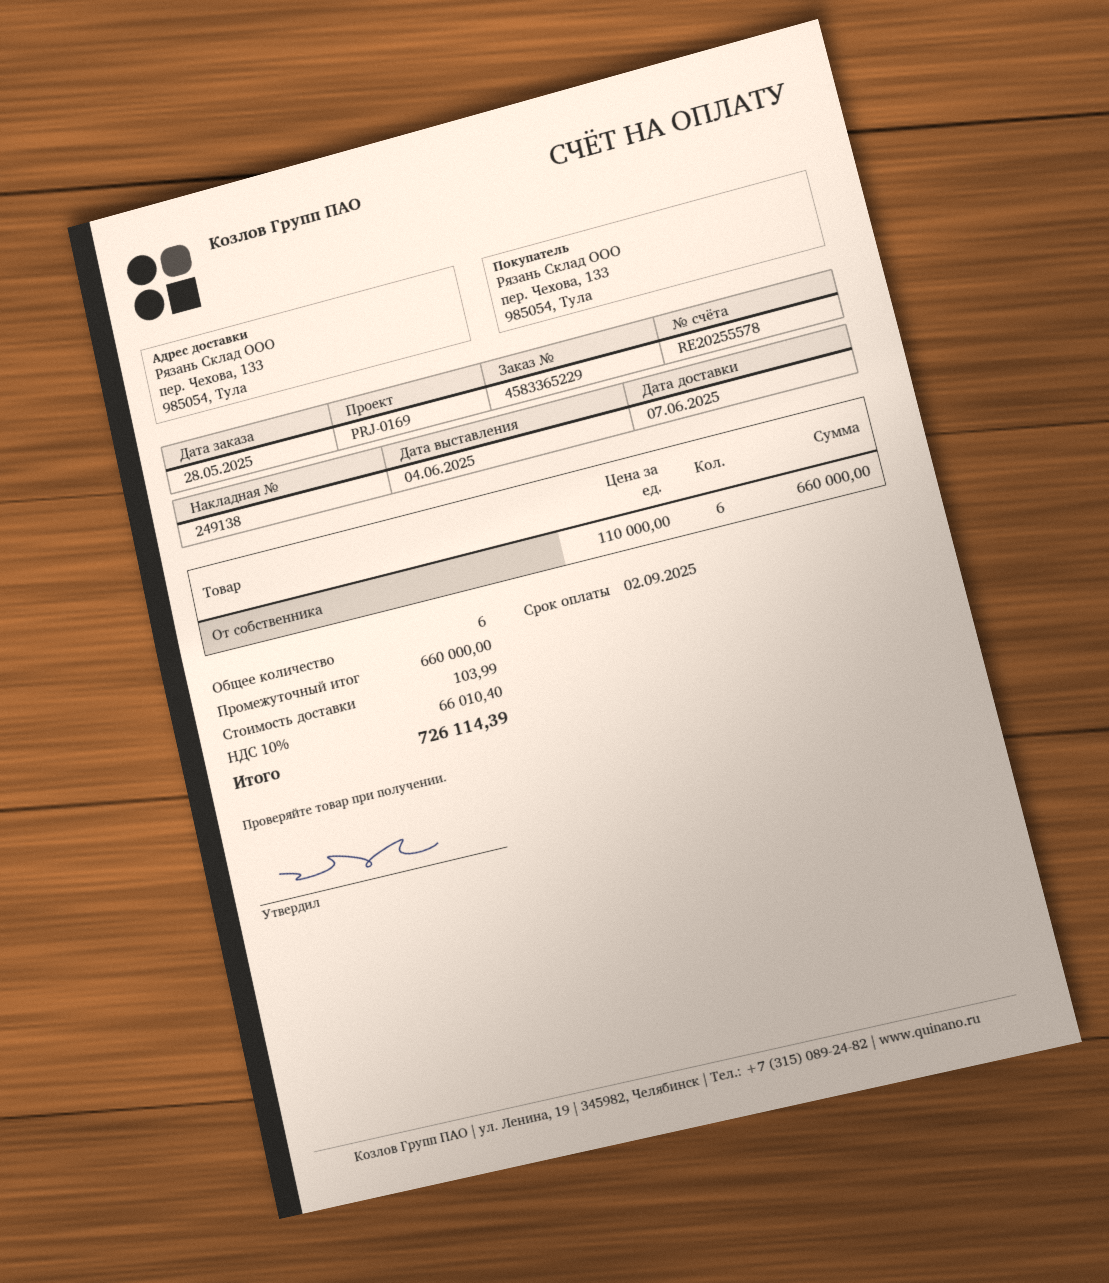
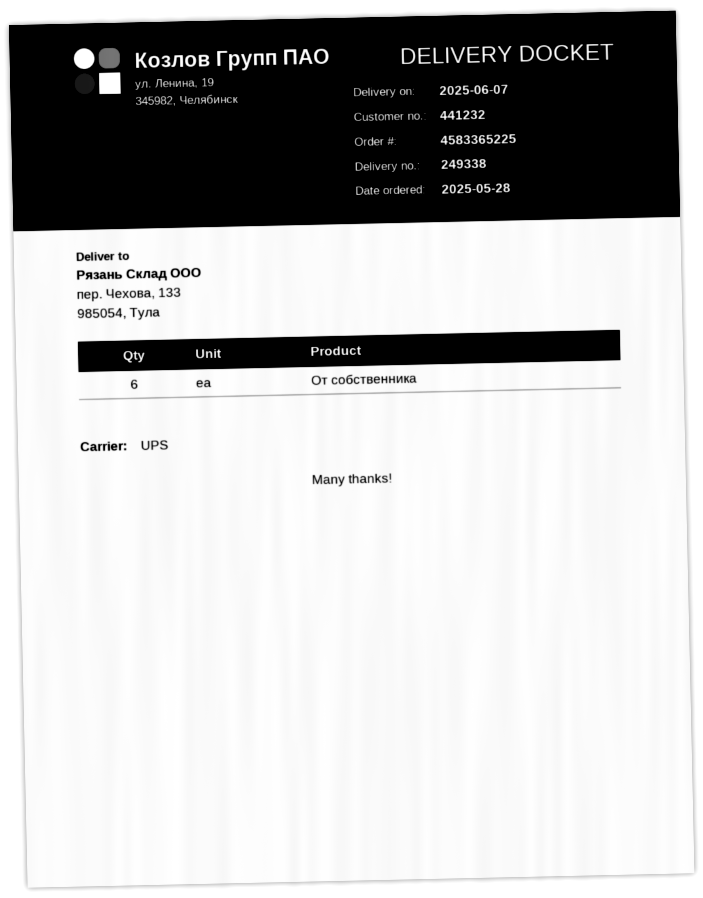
order number: 4583365229 -> 4583365225
delivery note number: 249138 -> 249338

